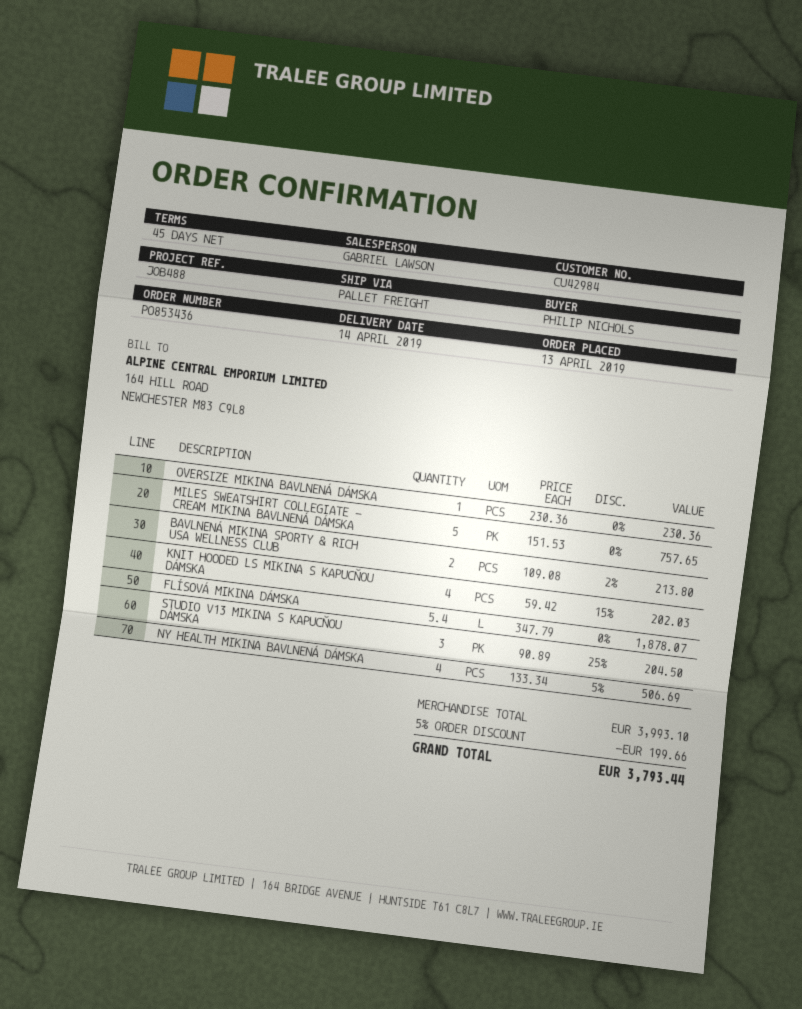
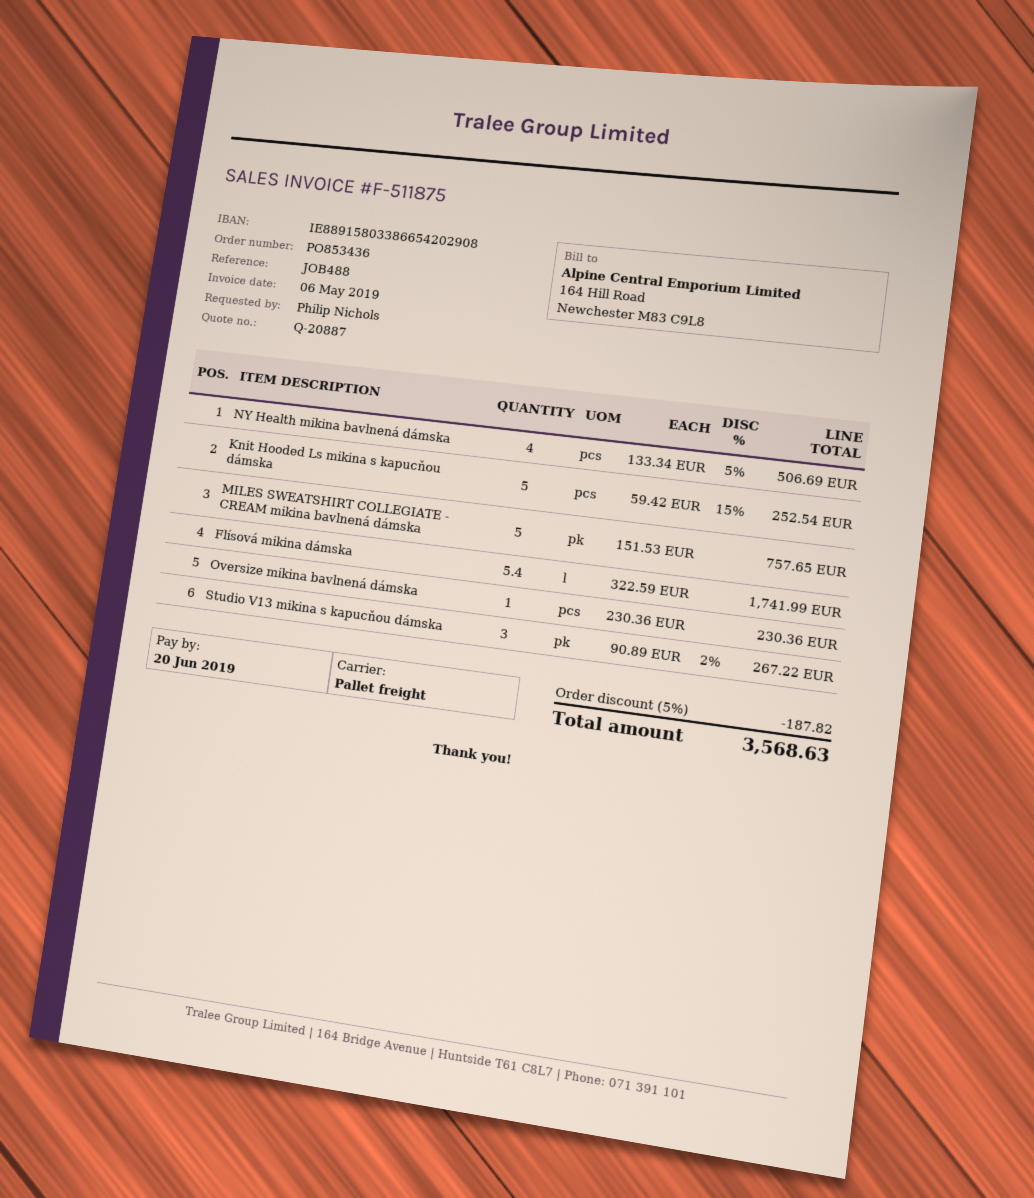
BAVLNENÁ MIKINA SPORTY & RICH USA WELLNESS CLUB: 2 x 109.08 - 2% = 213.80 -> none
KNIT HOODED LS MIKINA S KAPUCŇOU DÁMSKA: 4 x 59.42 - 15% = 202.03 -> 5 x 59.42 - 15% = 252.54
FLÍSOVÁ MIKINA DÁMSKA: 5.4 x 347.79 = 1878.07 -> 5.4 x 322.59 = 1741.99
STUDIO V13 MIKINA S KAPUCŇOU DÁMSKA: 3 x 90.89 - 25% = 204.50 -> 3 x 90.89 - 2% = 267.22
discount: 5% = 199.66 -> 5% = 187.82
total: 3793.44 -> 3568.63

